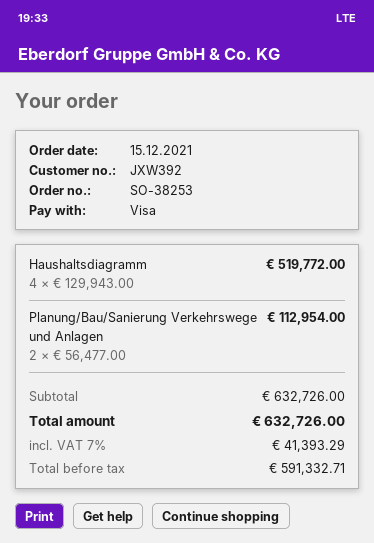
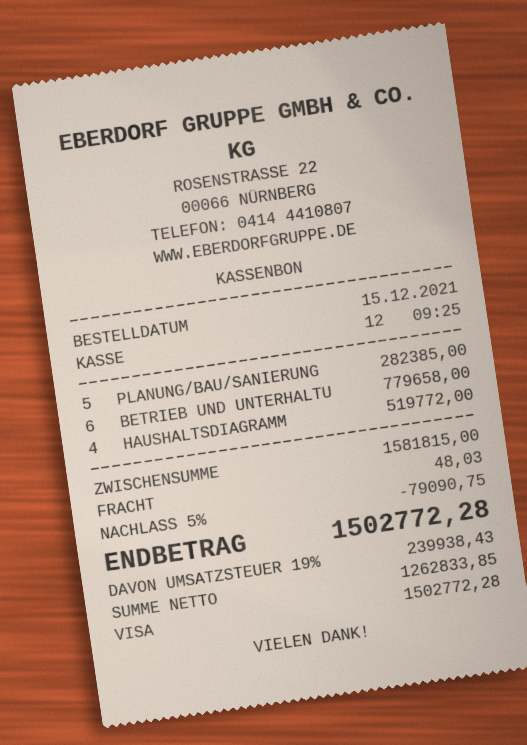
Planung/Bau/Sanierung Verkehrswege und Anlagen: 2 for 112954.00 -> 5 for 282385.00
BETRIEB UND UNTERHALTU: none -> 6 for 779658.00
subtotal: 632726.00 -> 1581815.00
discount: none -> 5% = 79090.75
shipping: none -> 48.03
net: 591332.71 -> 1262833.85
tax: 7% = 41393.29 -> 19% = 239938.43
total: 632726.00 -> 1502772.28

